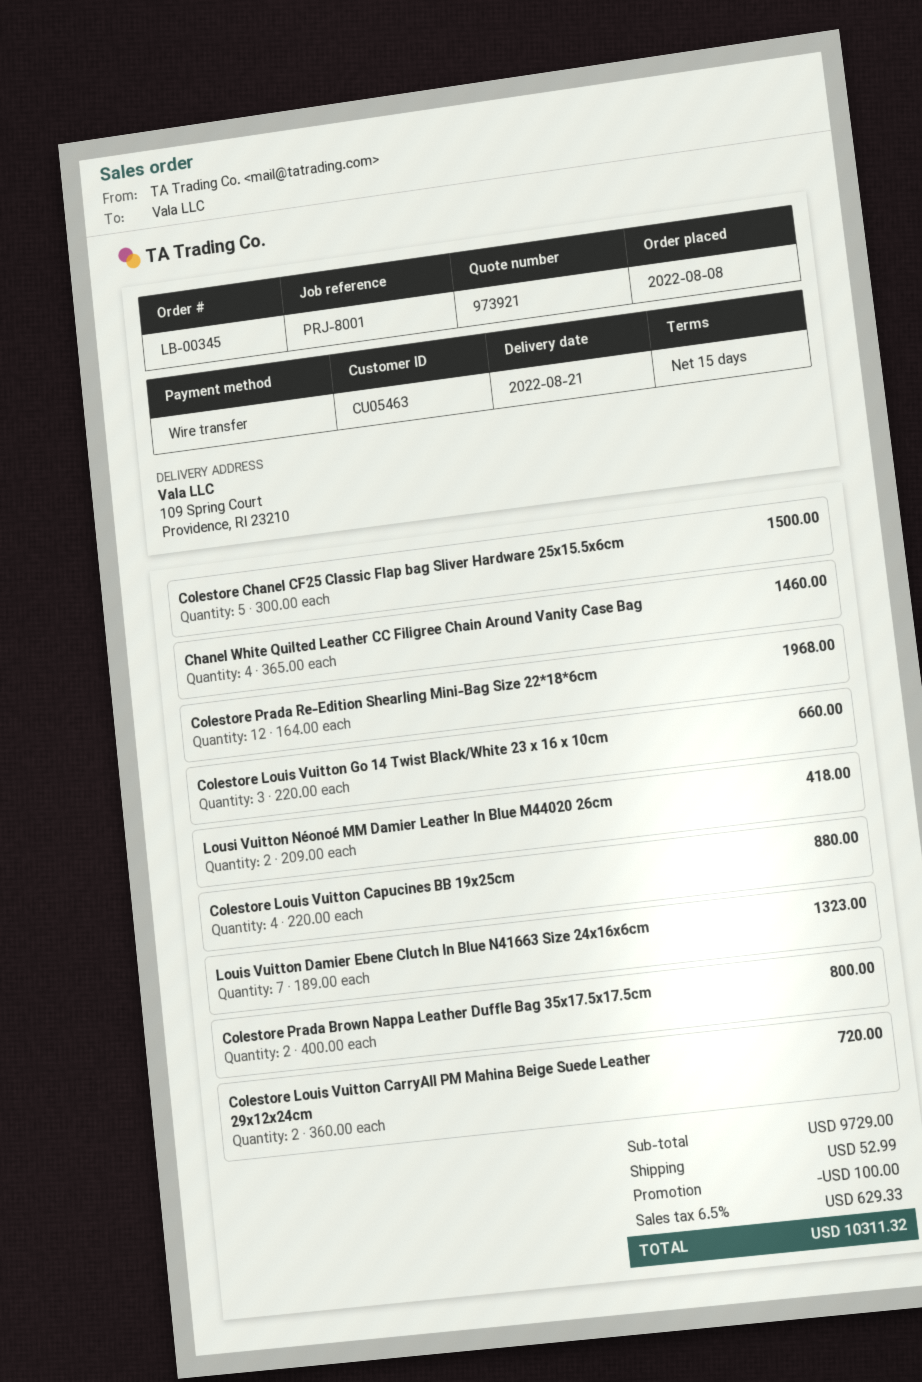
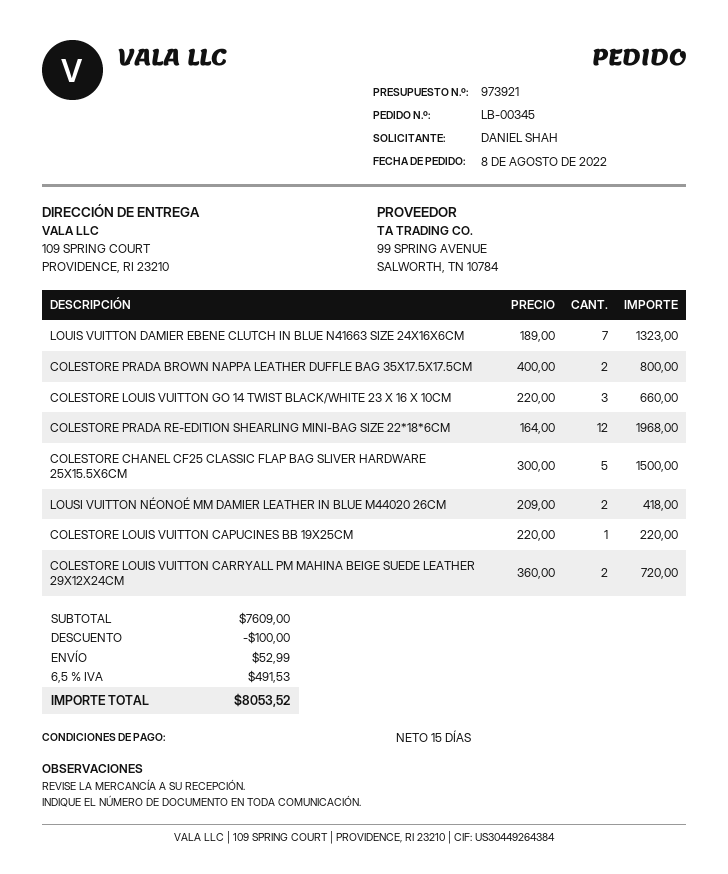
Chanel White Quilted Leather CC Filigree Chain Around Vanity Case Bag: 4 x 365.00 = 1460.00 -> none
Colestore Louis Vuitton Capucines BB 19x25cm: 4 x 220.00 = 880.00 -> 1 x 220.00 = 220.00
subtotal: 9729.00 -> 7609.00
tax: 6.5% = 629.33 -> 6.5% = 491.53
total: 10311.32 -> 8053.52

